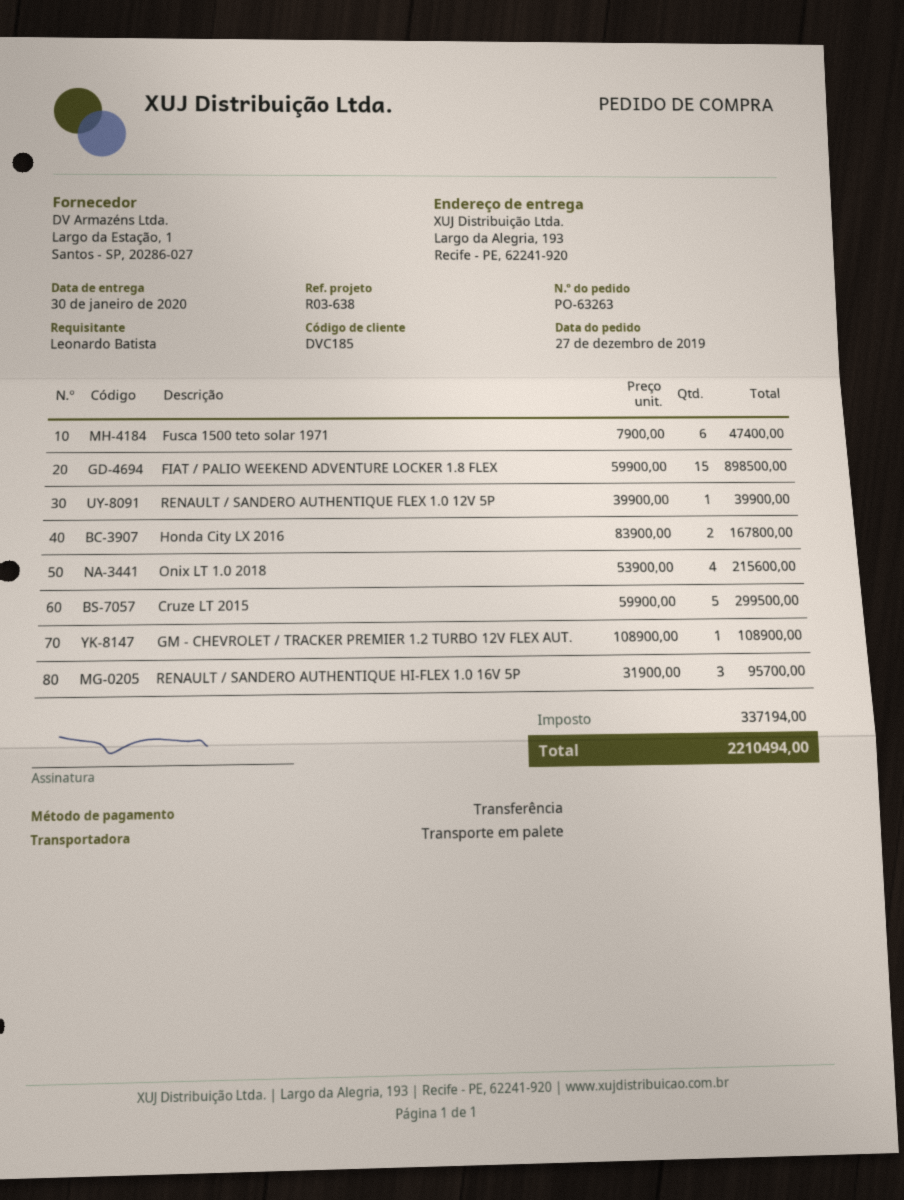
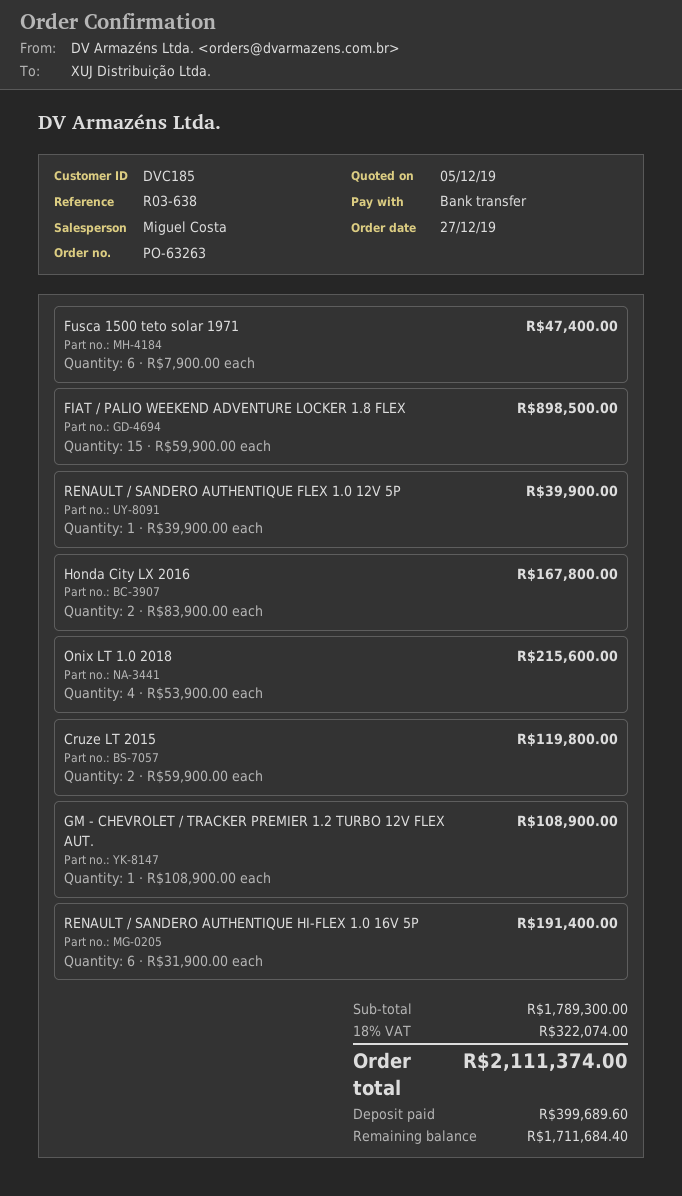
Cruze LT 2015: 5 x 59900.00 = 299500.00 -> 2 x 59900.00 = 119800.00
RENAULT / SANDERO AUTHENTIQUE HI-FLEX 1.0 16V 5P: 3 x 31900.00 = 95700.00 -> 6 x 31900.00 = 191400.00
tax: 337194.00 -> 322074.00
total: 2210494.00 -> 2111374.00

